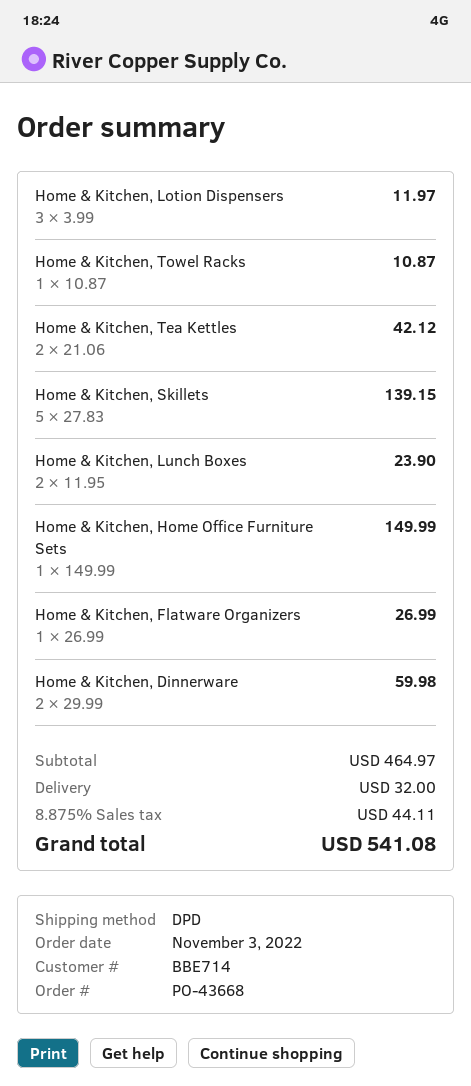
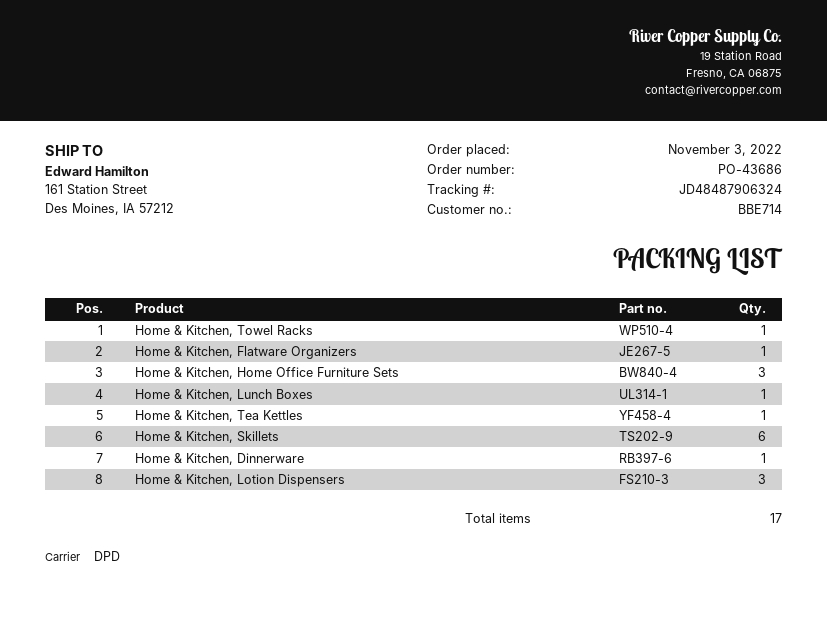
order number: PO-43668 -> PO-43686
Home & Kitchen, Tea Kettles: 2 -> 1
Home & Kitchen, Skillets: 5 -> 6
Home & Kitchen, Lunch Boxes: 2 -> 1
Home & Kitchen, Home Office Furniture Sets: 1 -> 3
Home & Kitchen, Dinnerware: 2 -> 1

